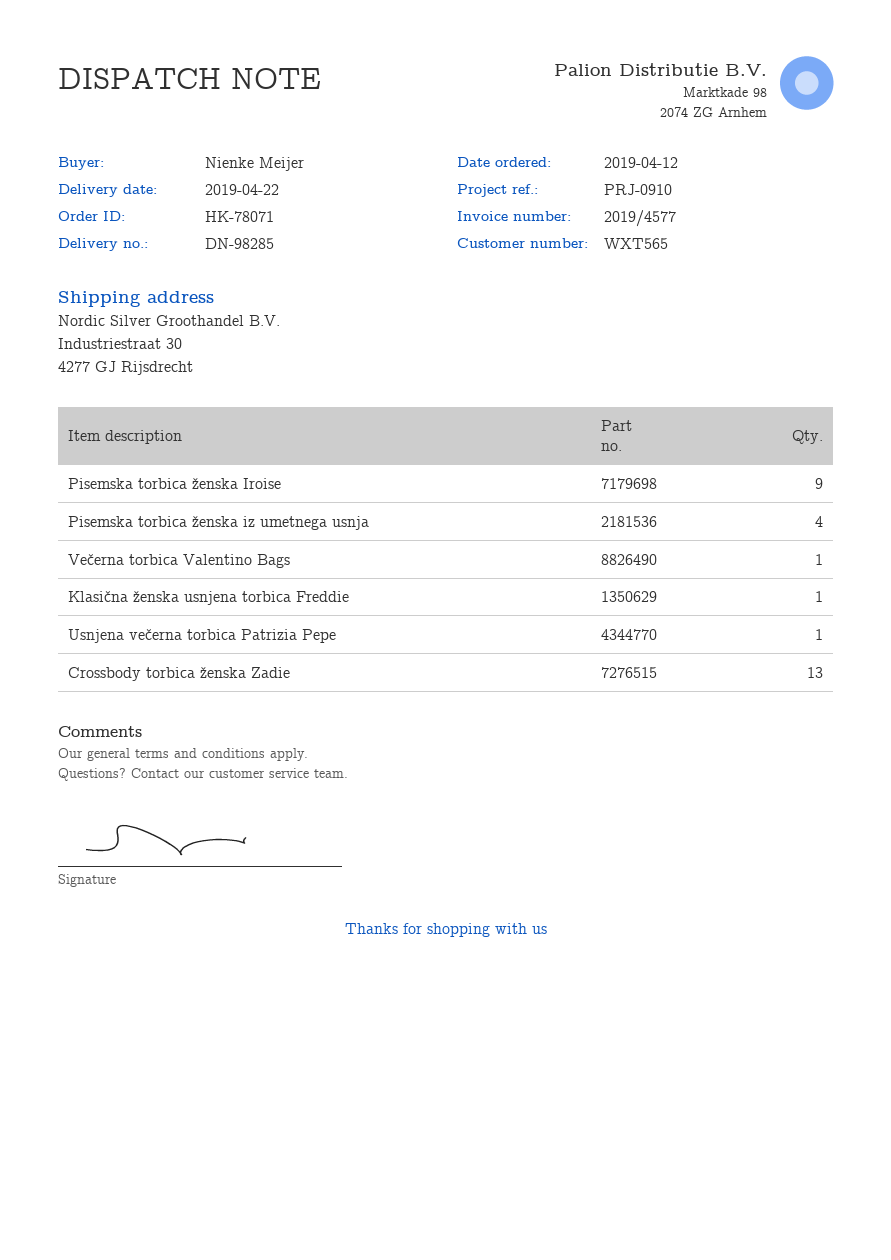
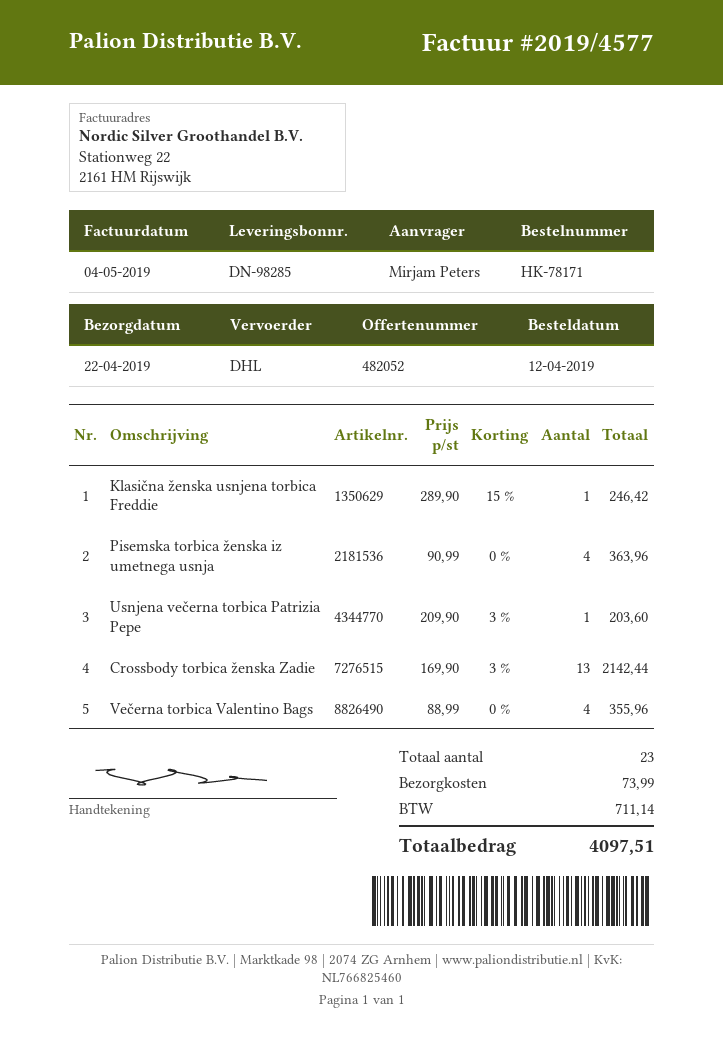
order number: HK-78071 -> HK-78171
ordered by: Nienke Meijer -> Mirjam Peters
Pisemska torbica ženska Iroise: 9 -> none
Večerna torbica Valentino Bags: 1 -> 4

